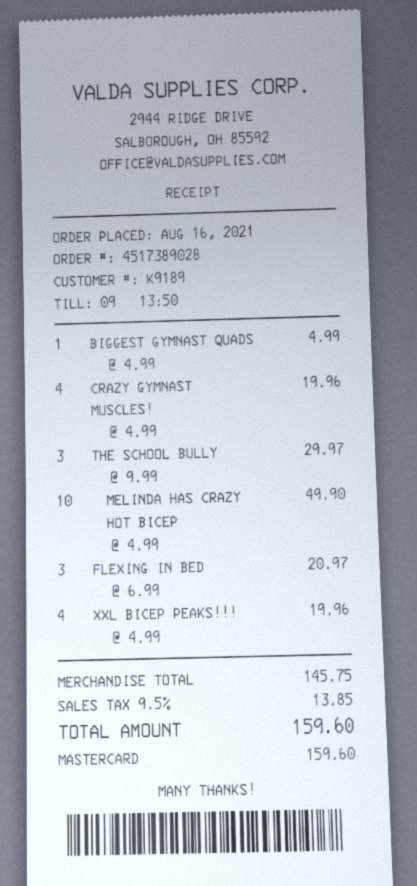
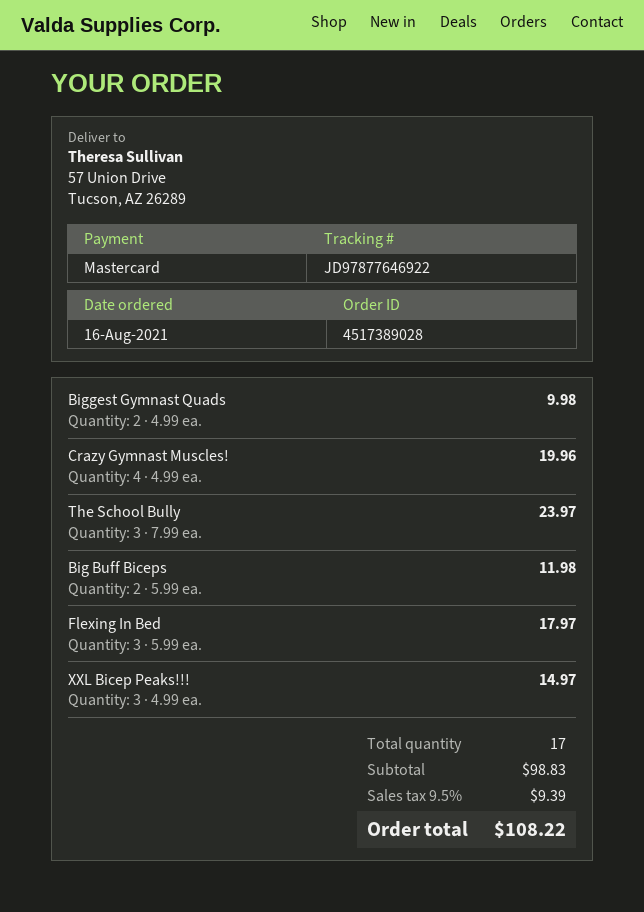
BIGGEST GYMNAST QUADS: 1 x 4.99 = 4.99 -> 2 x 4.99 = 9.98
THE SCHOOL BULLY: 3 x 9.99 = 29.97 -> 3 x 7.99 = 23.97
MELINDA HAS CRAZY HOT BICEP: 10 x 4.99 = 49.90 -> none
FLEXING IN BED: 3 x 6.99 = 20.97 -> 3 x 5.99 = 17.97
XXL BICEP PEAKS!!!: 4 x 4.99 = 19.96 -> 3 x 4.99 = 14.97
Big Buff Biceps: none -> 2 x 5.99 = 11.98
subtotal: 145.75 -> 98.83
tax: 9.5% = 13.85 -> 9.5% = 9.39
total: 159.60 -> 108.22

